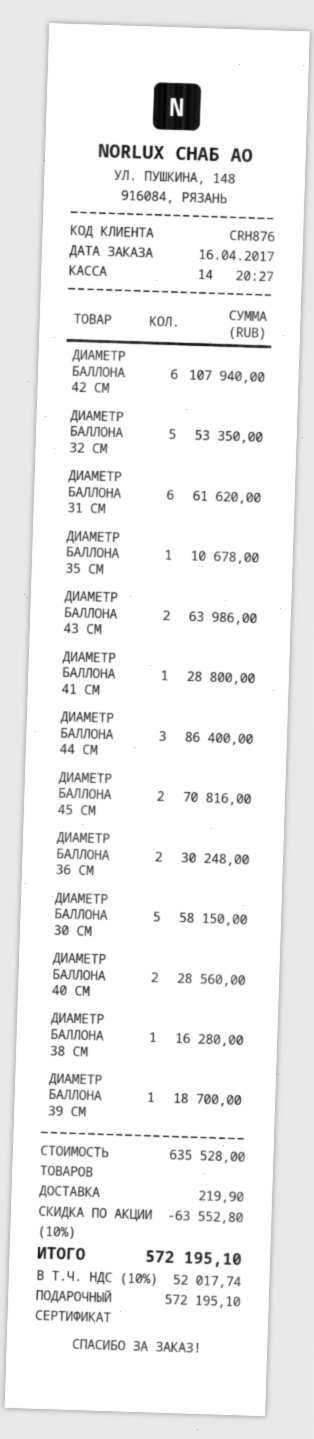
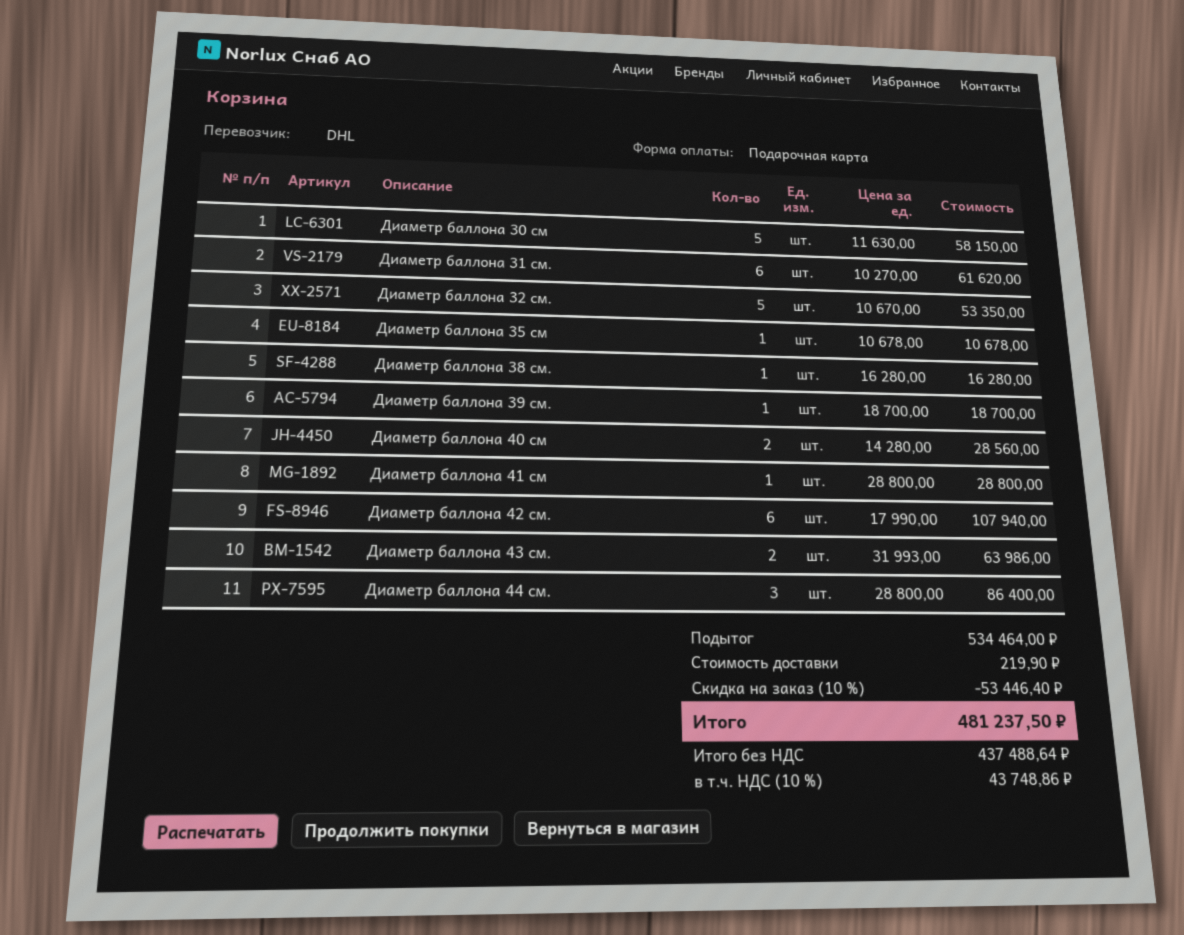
ДИАМЕТР БАЛЛОНА 45 СМ: 2 for 70816.00 -> none
ДИАМЕТР БАЛЛОНА 36 СМ: 2 for 30248.00 -> none
subtotal: 635528.00 -> 534464.00
discount: 10% = 63552.80 -> 10% = 53446.40
tax: 10% = 52017.74 -> 10% = 43748.86
total: 572195.10 -> 481237.50

